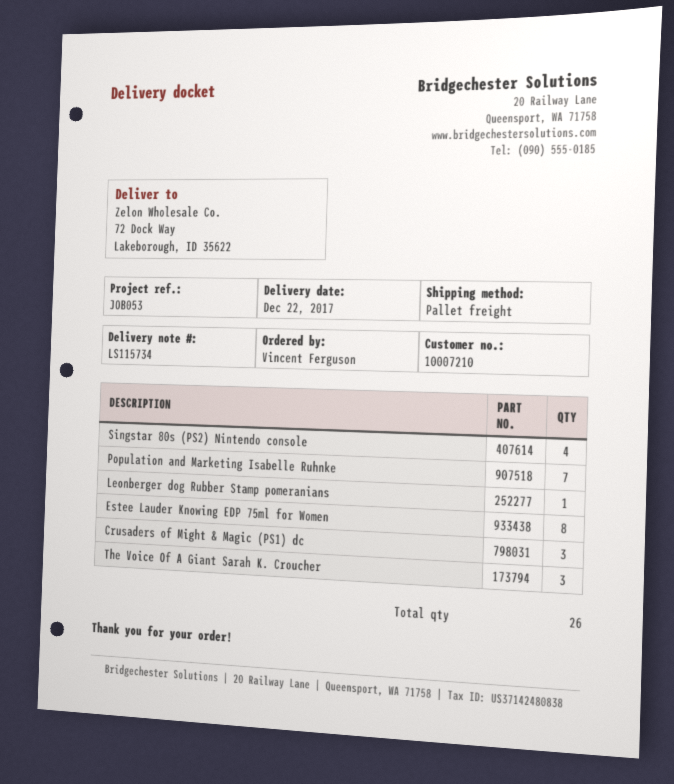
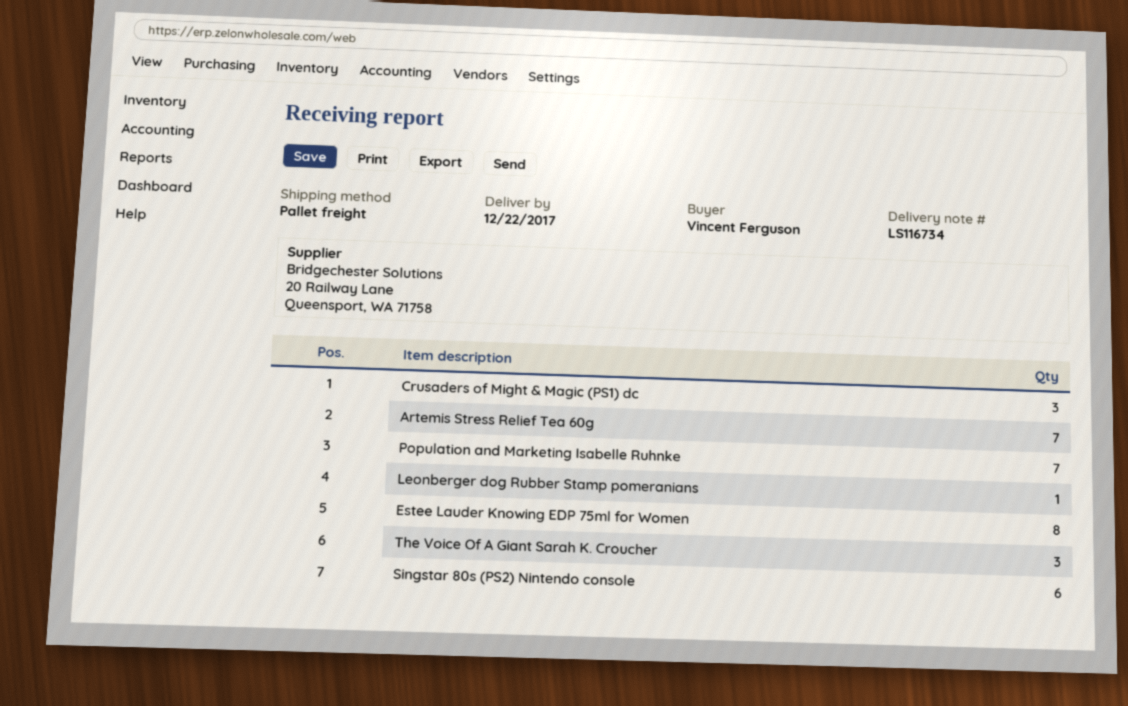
delivery note number: LS115734 -> LS116734
Singstar 80s (PS2) Nintendo console: 4 -> 6
Artemis Stress Relief Tea 60g: none -> 7

